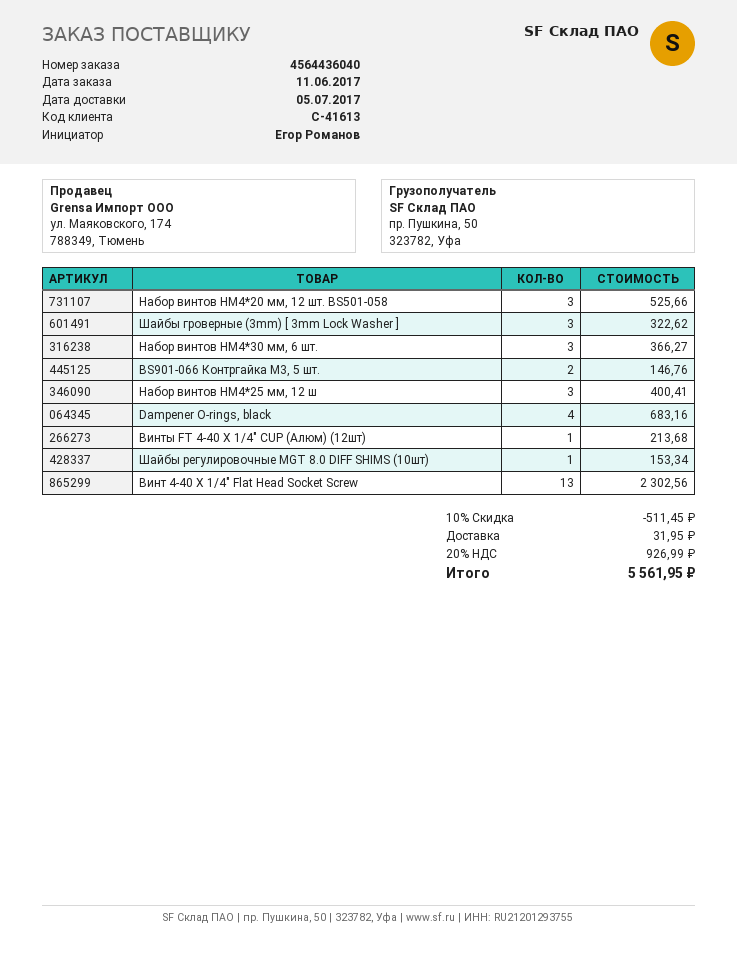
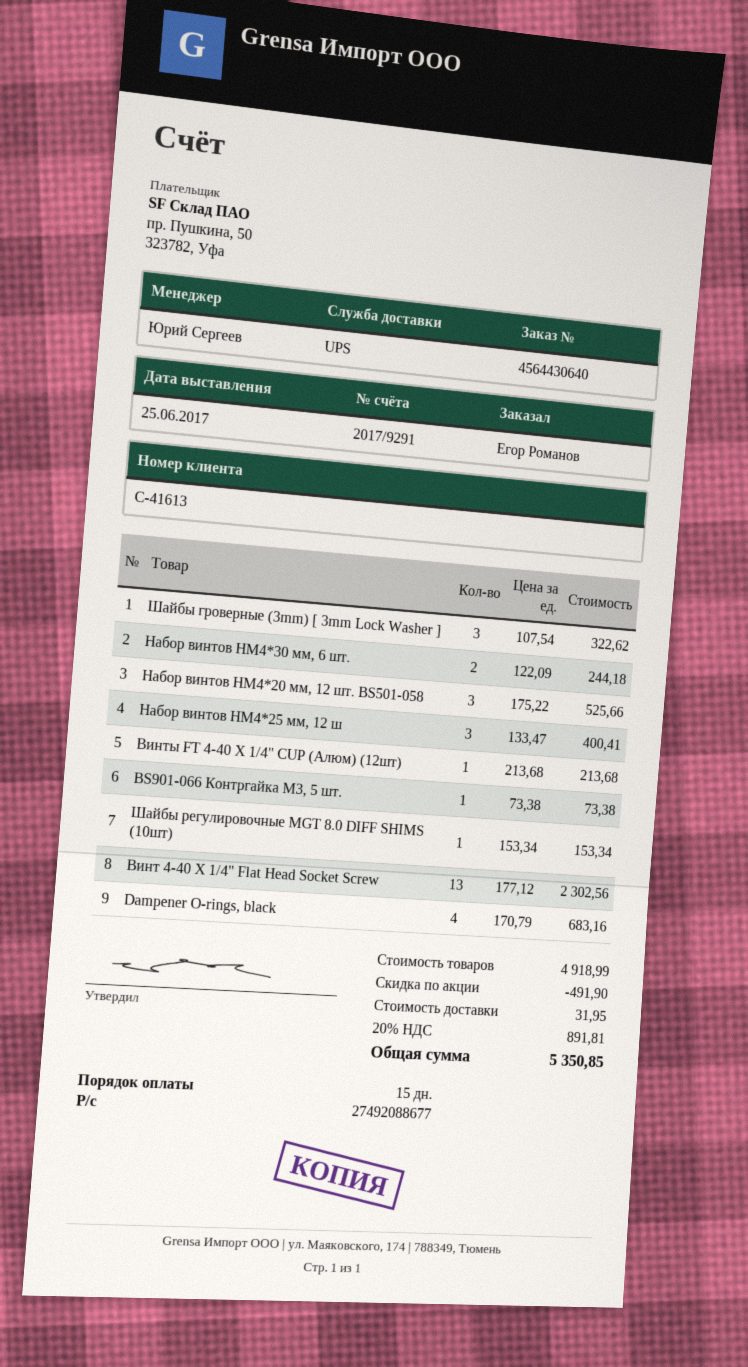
order number: 4564436040 -> 4564430640
Набор винтов HM4*30 мм, 6 шт.: 3 for 366.27 -> 2 for 244.18
BS901-066 Контргайка М3, 5 шт.: 2 for 146.76 -> 1 for 73.38
discount: 511.45 -> 491.90
tax: 20% = 926.99 -> 20% = 891.81
total: 5561.95 -> 5350.85

